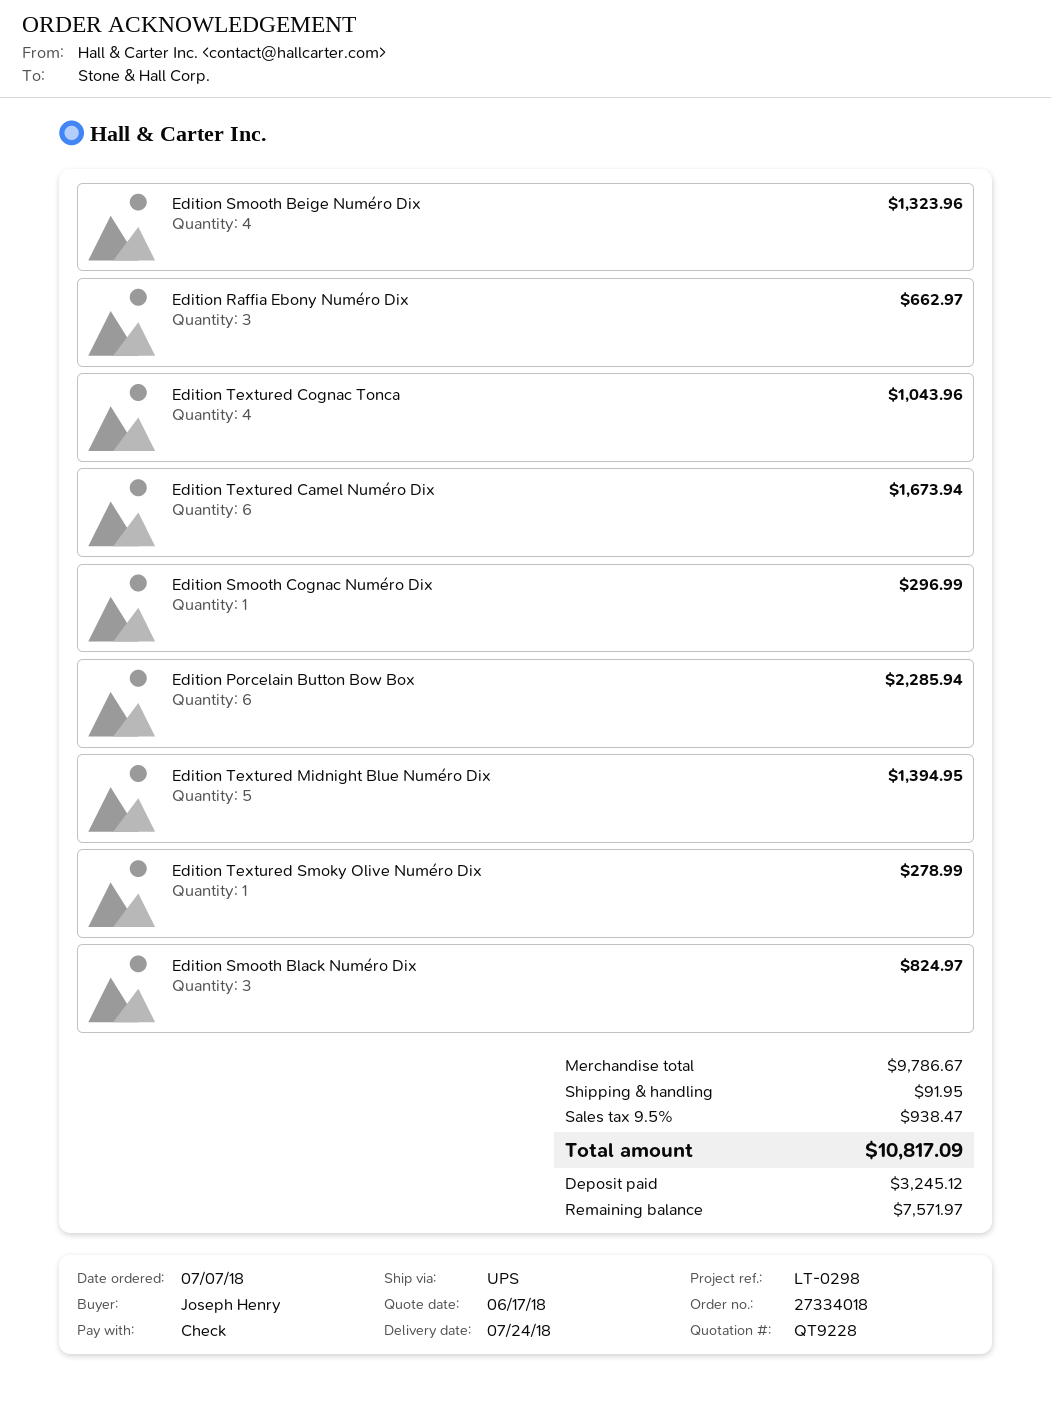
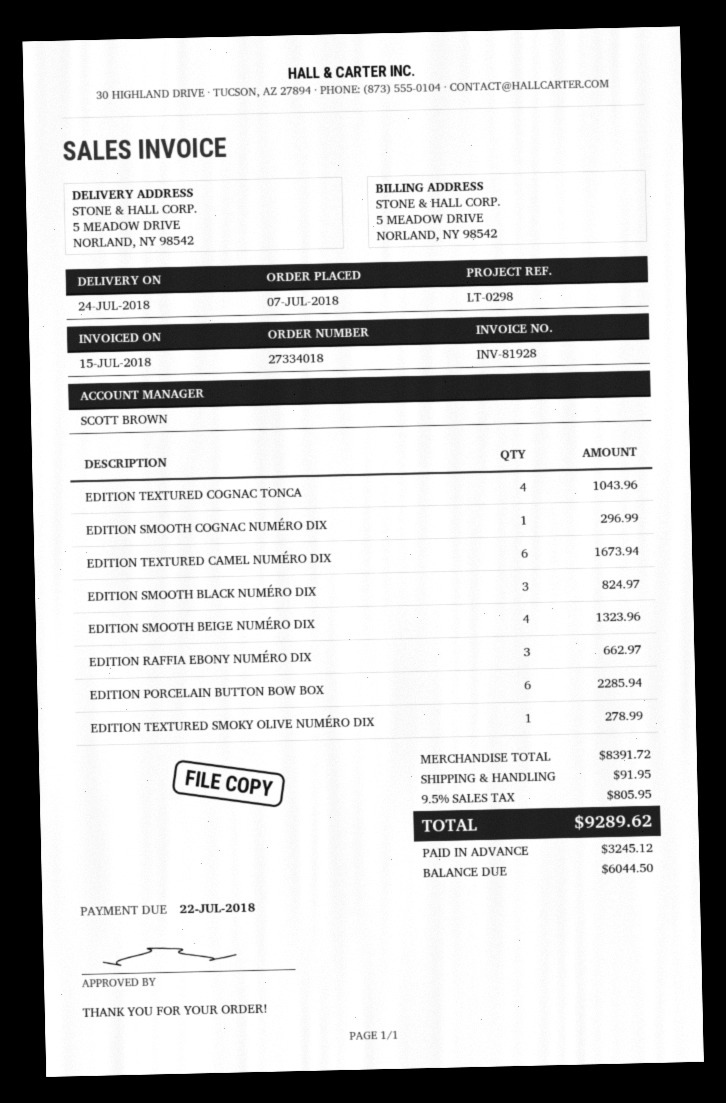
Edition Textured Midnight Blue Numéro Dix: 5 for 1394.95 -> none
subtotal: 9786.67 -> 8391.72
tax: 9.5% = 938.47 -> 9.5% = 805.95
total: 10817.09 -> 9289.62
balance: 7571.97 -> 6044.50

